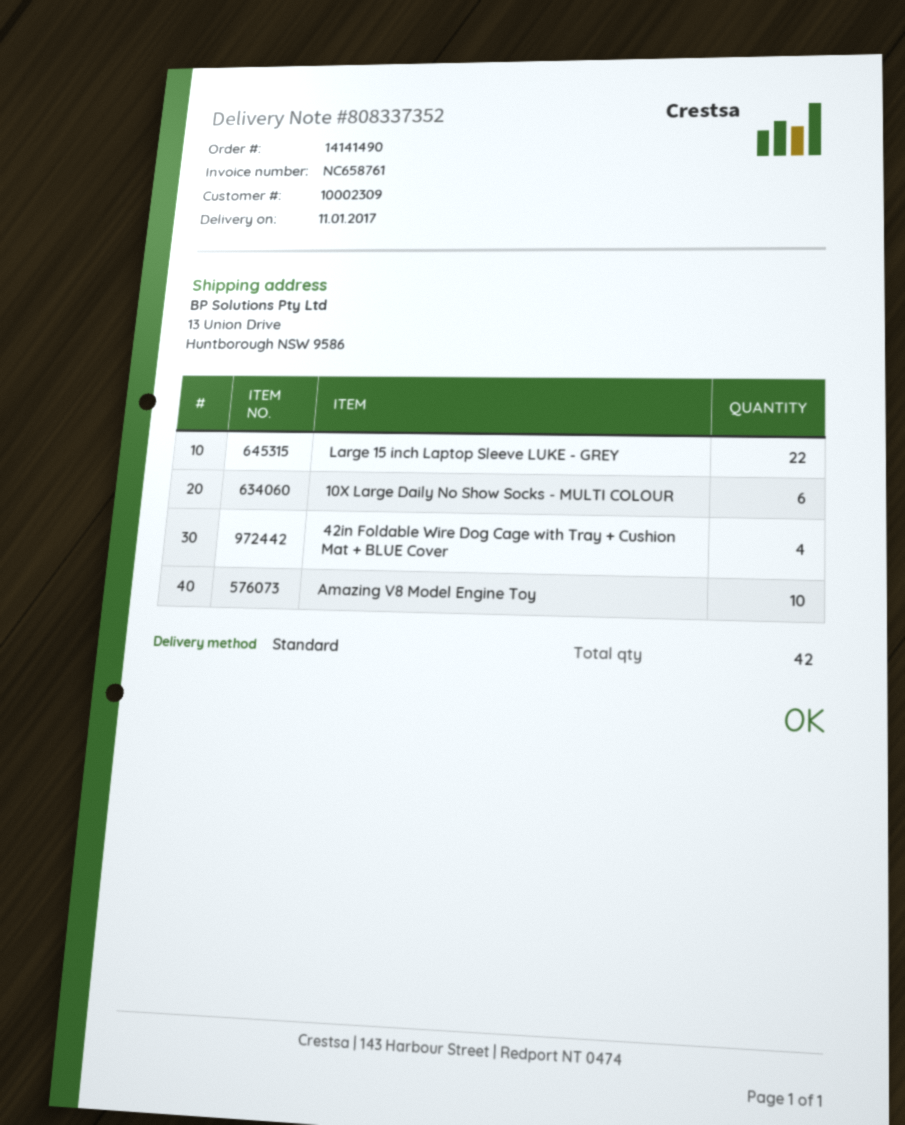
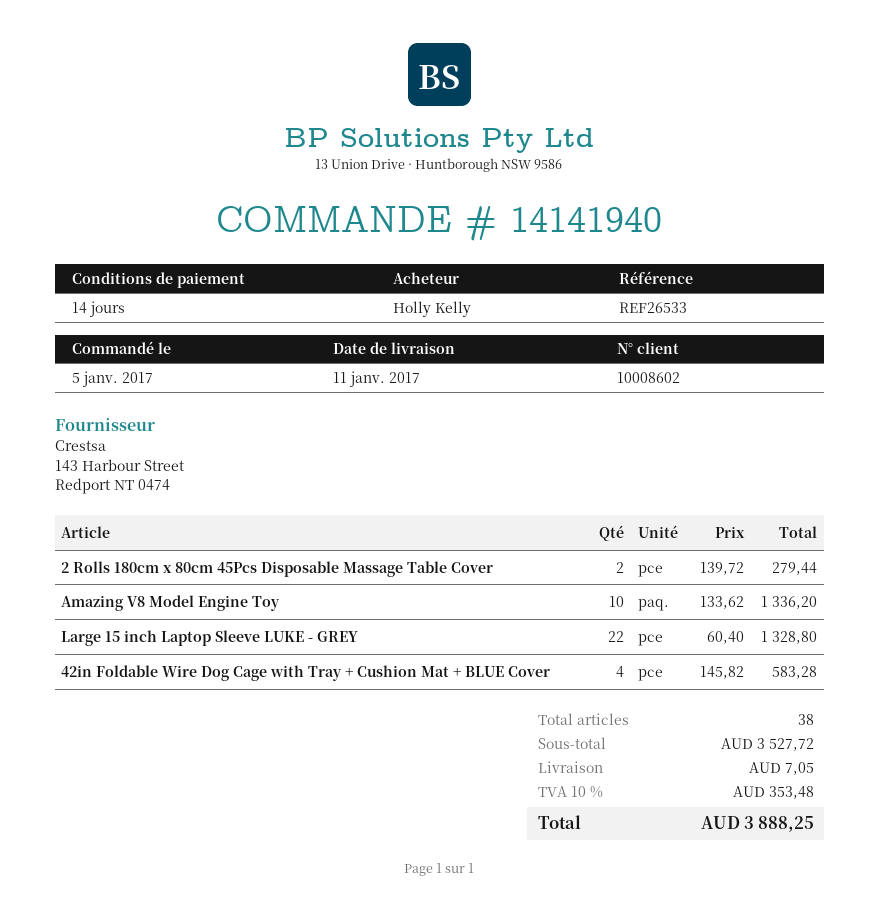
order number: 14141490 -> 14141940
customer number: 10002309 -> 10008602
10X Large Daily No Show Socks - MULTI COLOUR: 6 -> none
2 Rolls 180cm x 80cm 45Pcs Disposable Massage Table Cover: none -> 2
total quantity: 42 -> 38

